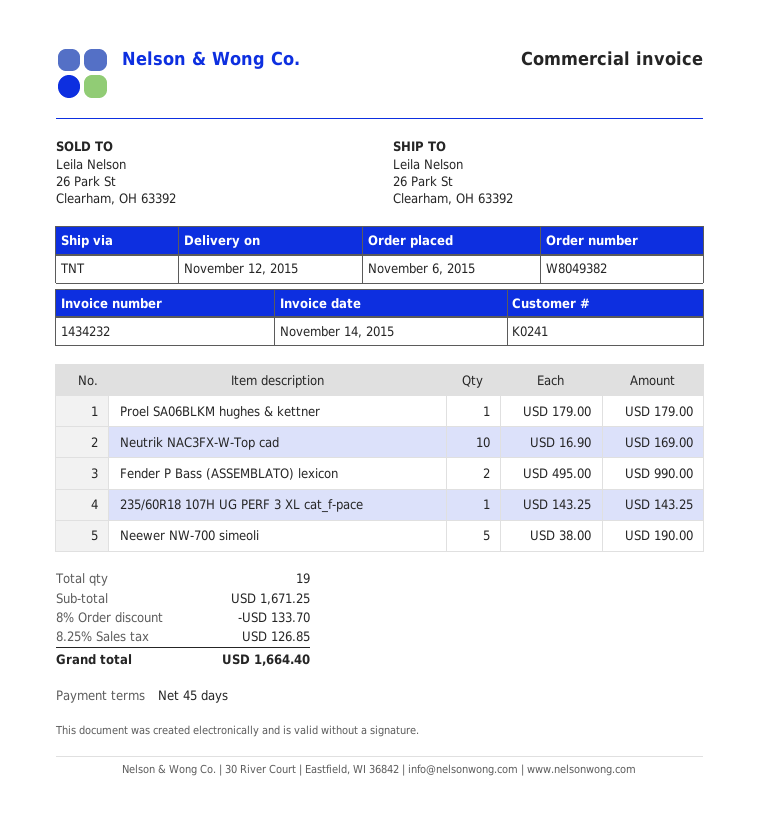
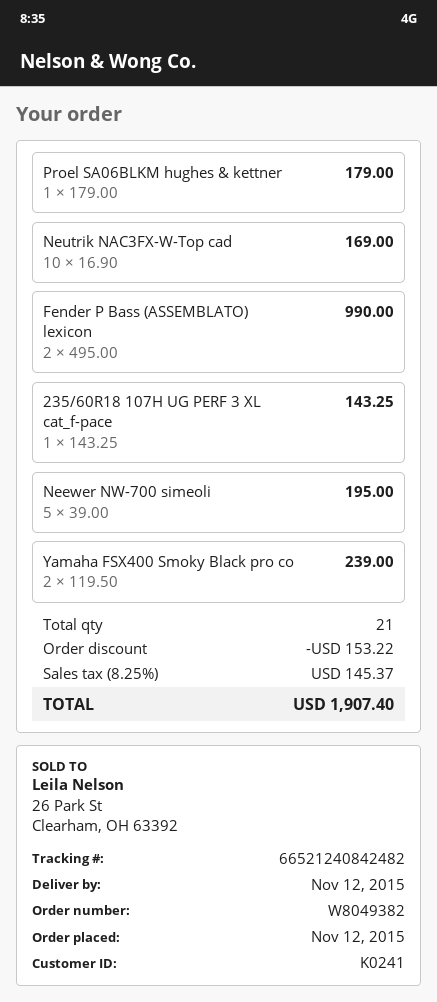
order date: 2015-11-06 -> 2015-11-12
Neewer NW-700 simeoli: 5 x 38.00 = 190.00 -> 5 x 39.00 = 195.00
Yamaha FSX400 Smoky Black pro co: none -> 2 x 119.50 = 239.00
total quantity: 19 -> 21
discount: 133.70 -> 153.22
tax: 8.25% = 126.85 -> 8.25% = 145.37
total: 1664.40 -> 1907.40

